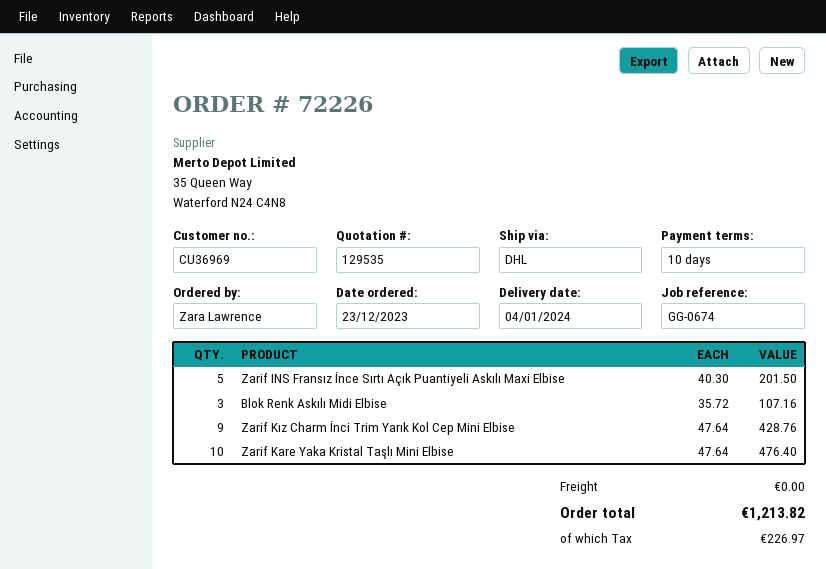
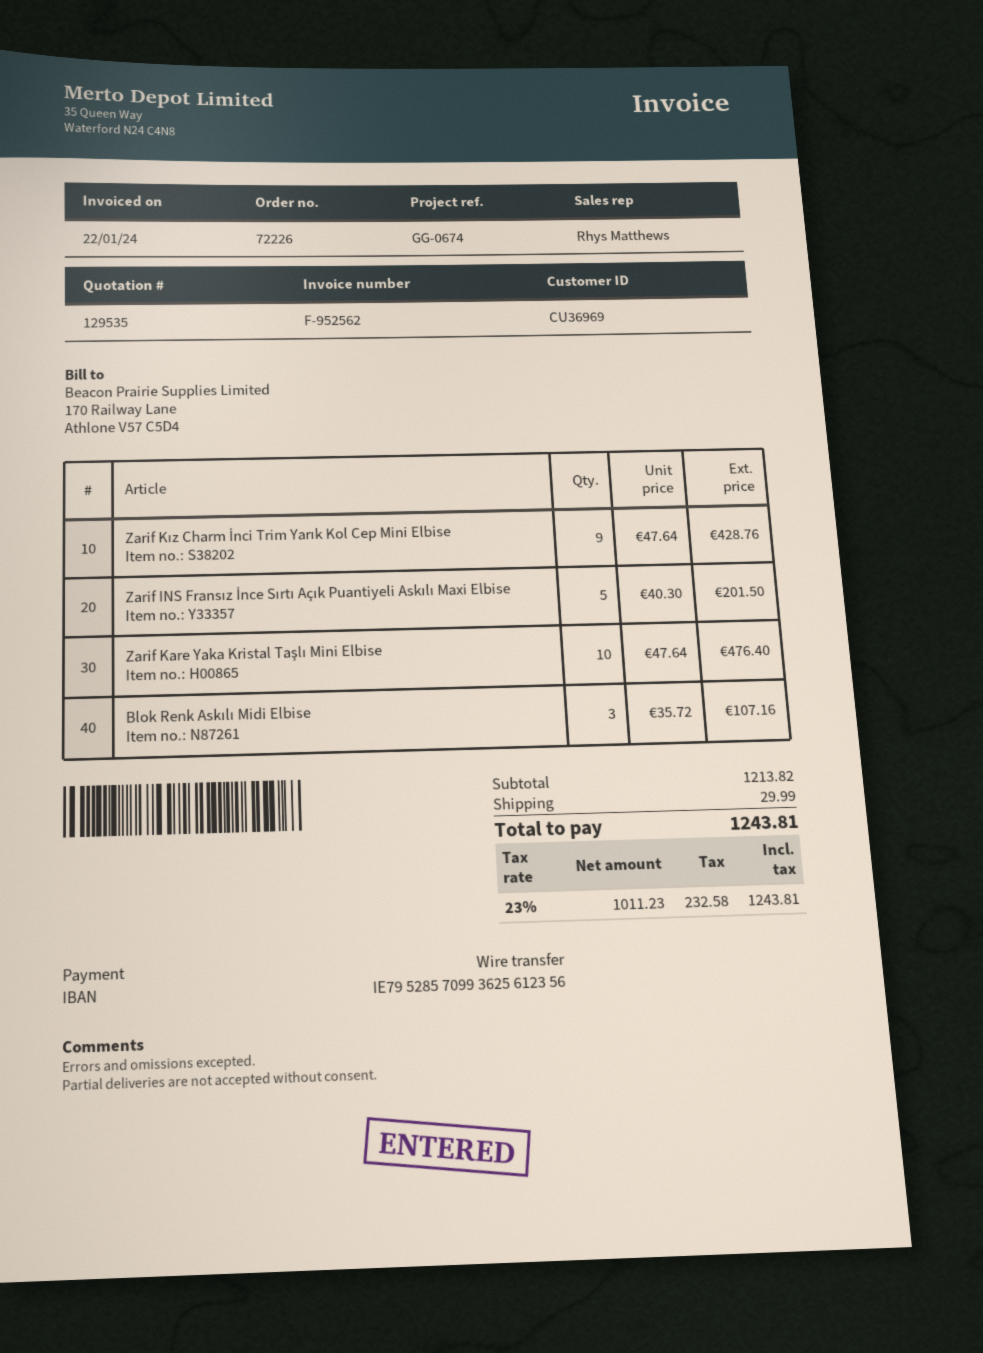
shipping: 0.00 -> 29.99
tax: 226.97 -> 232.58
total: 1213.82 -> 1243.81

